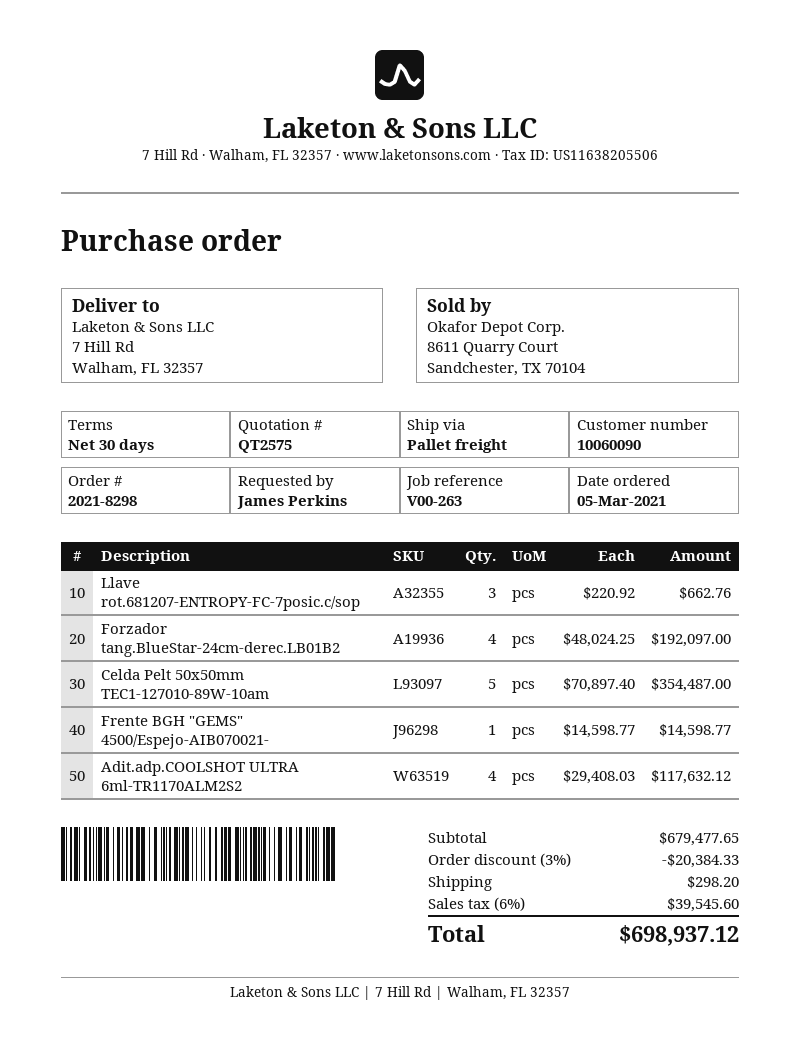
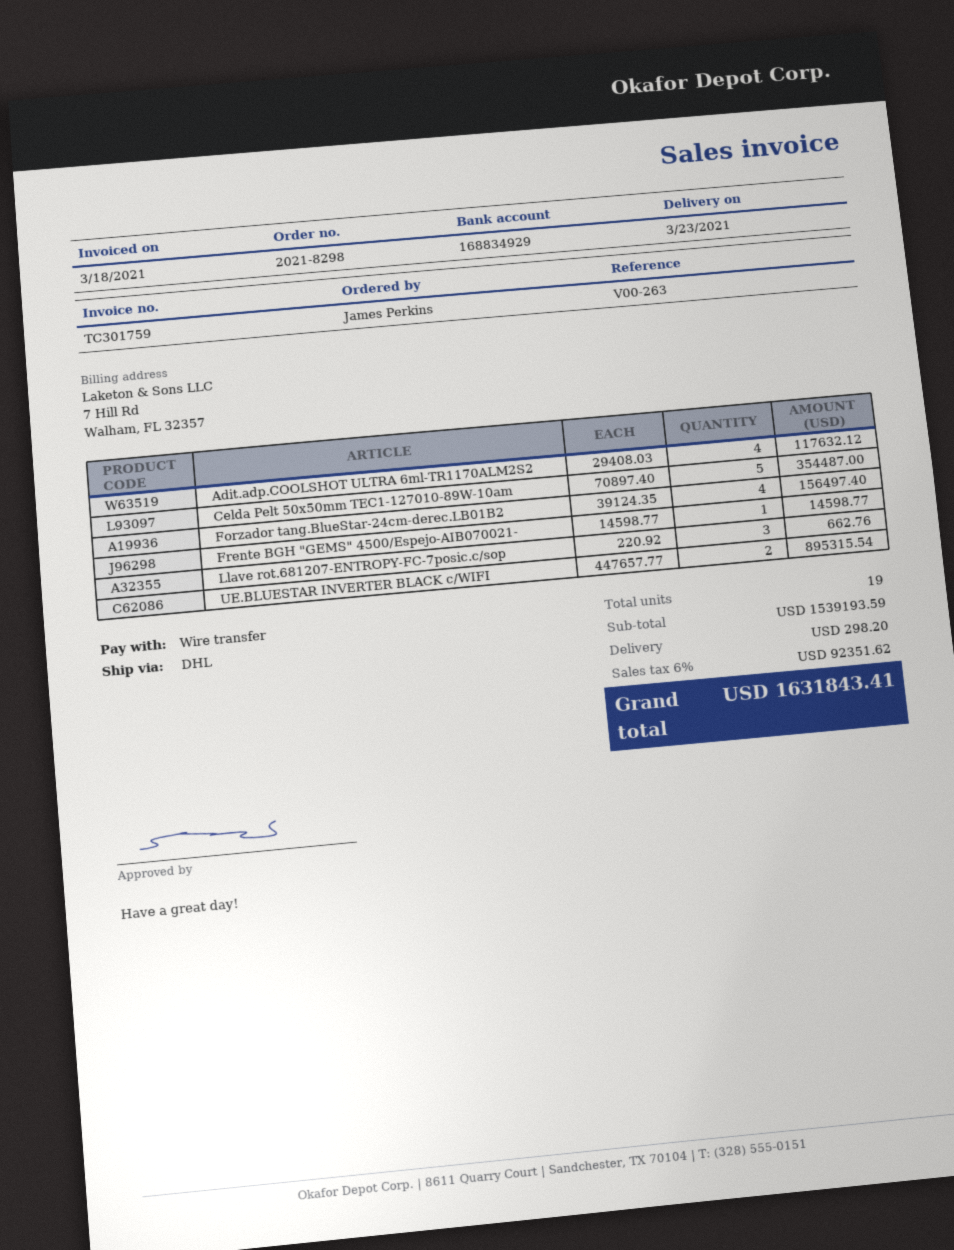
shipping method: pallet freight -> DHL
Forzador tang.BlueStar-24cm-derec.LB01B2: 4 x 48024.25 = 192097.00 -> 4 x 39124.35 = 156497.40
UE.BLUESTAR INVERTER BLACK c/WIFI: none -> 2 x 447657.77 = 895315.54
subtotal: 679477.65 -> 1539193.59
discount: 3% = 20384.33 -> none
tax: 6% = 39545.60 -> 6% = 92351.62
total: 698937.12 -> 1631843.41

